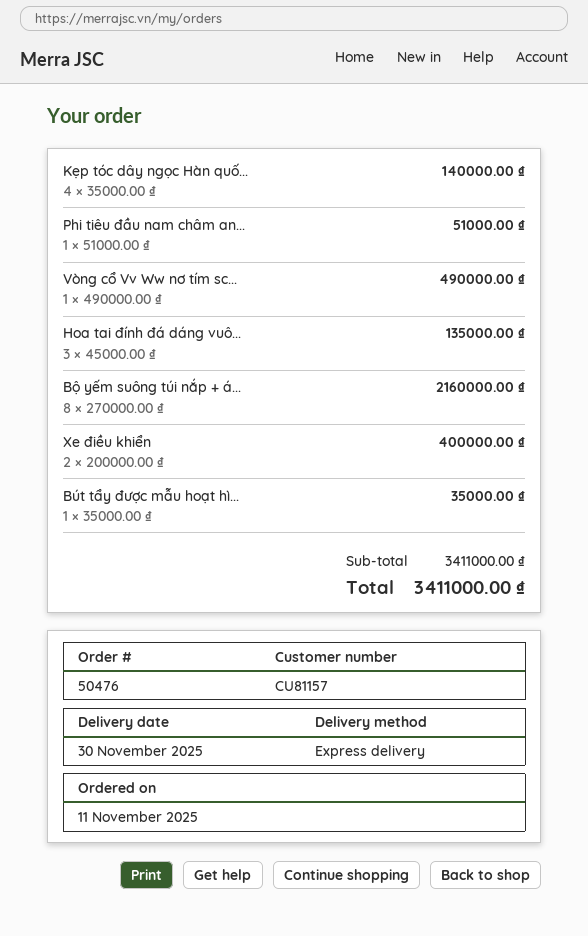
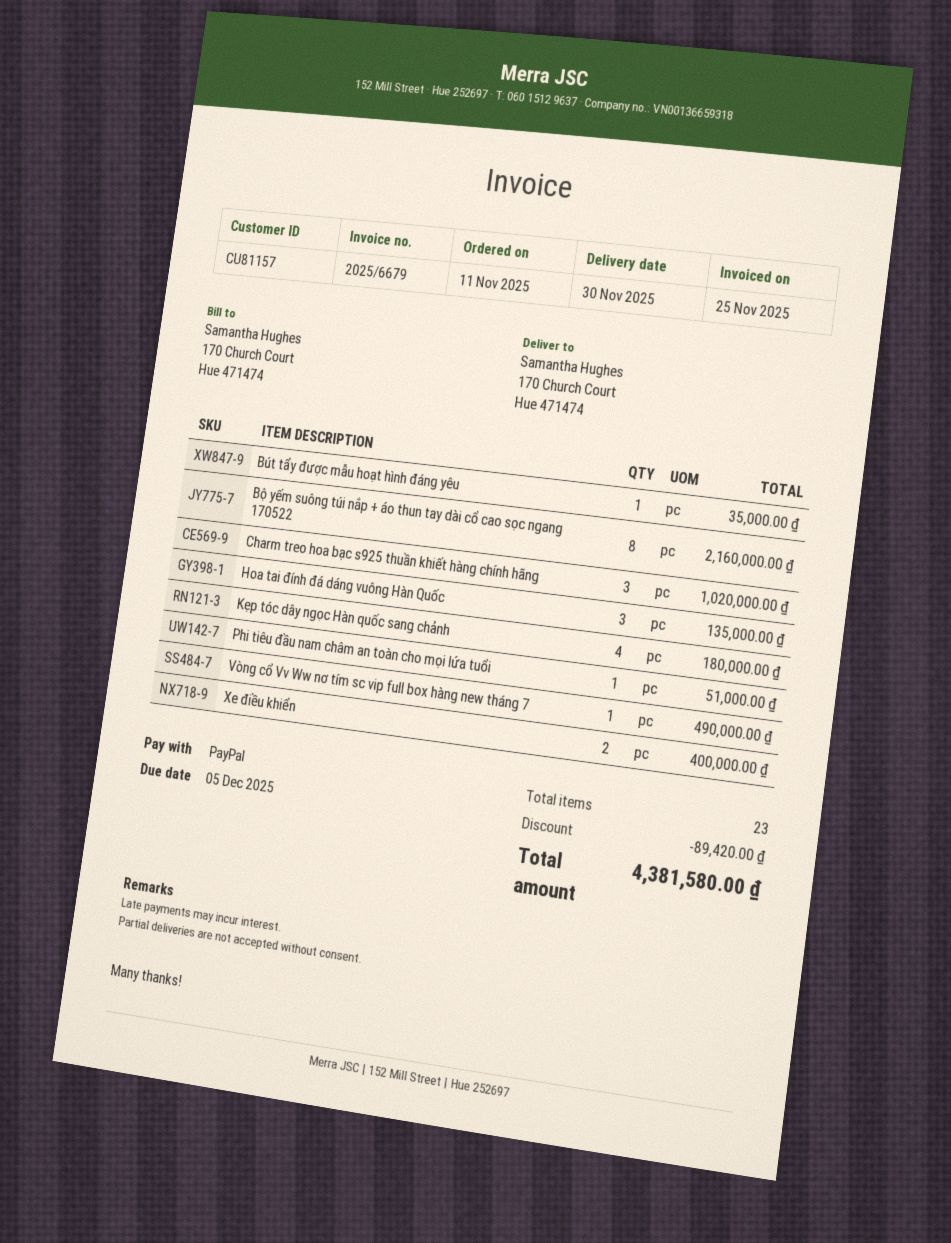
Kẹp tóc dây ngọc Hàn quố...: 4 for 140000.00 -> 4 for 180000.00
Charm treo hoa bạc s925 thuần khiết hàng chính hãng: none -> 3 for 1020000.00
discount: none -> 89420.00
total: 3411000.00 -> 4381580.00

